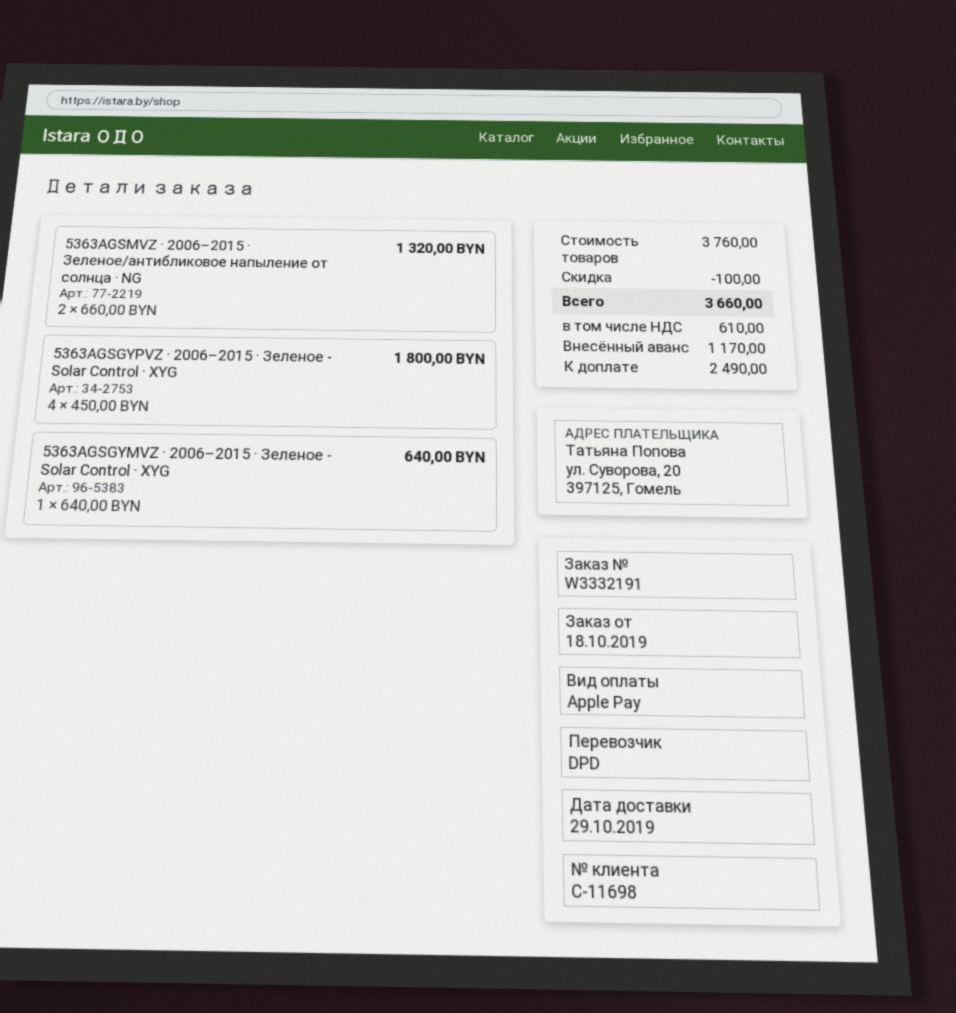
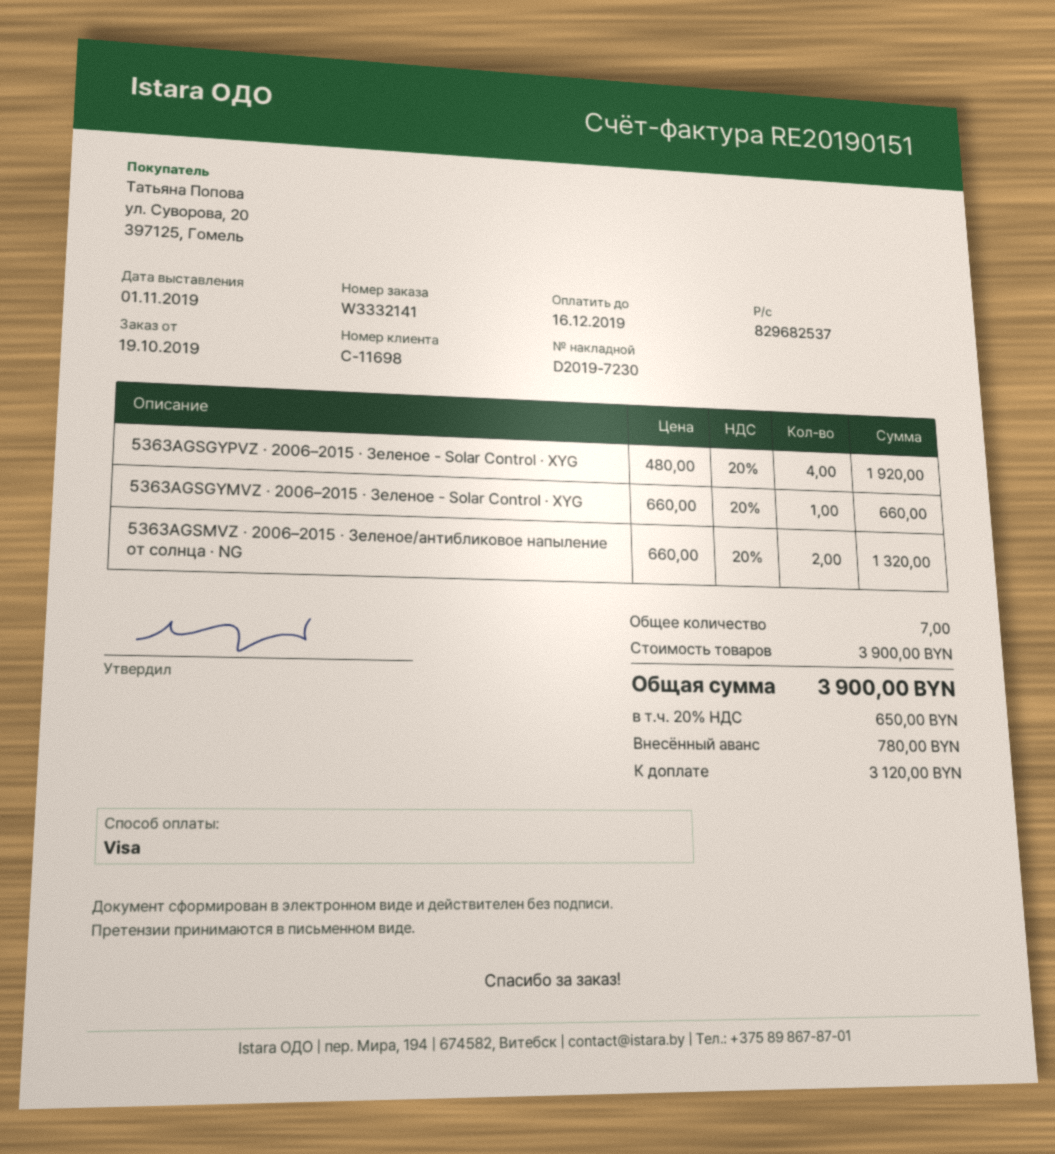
order number: W3332191 -> W3332141
order date: 2019-10-18 -> 2019-10-19
payment method: Apple Pay -> Visa
5363AGSGYPVZ · 2006–2015 · Зеленое - Solar Control · XYG: 4 x 450.00 = 1800.00 -> 4 x 480.00 = 1920.00
5363AGSGYMVZ · 2006–2015 · Зеленое - Solar Control · XYG: 1 x 640.00 = 640.00 -> 1 x 660.00 = 660.00
subtotal: 3760.00 -> 3900.00
discount: 100.00 -> none
tax: 610.00 -> 650.00
total: 3660.00 -> 3900.00
deposit: 1170.00 -> 780.00
balance: 2490.00 -> 3120.00

